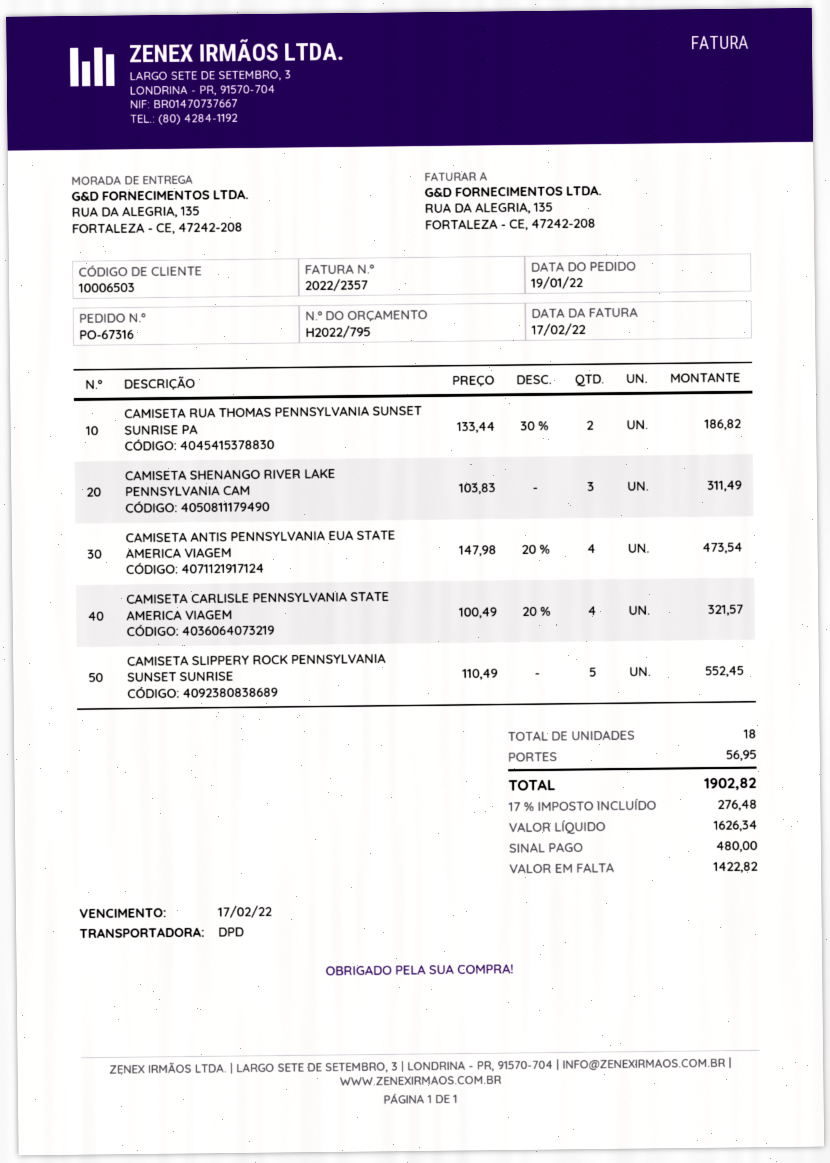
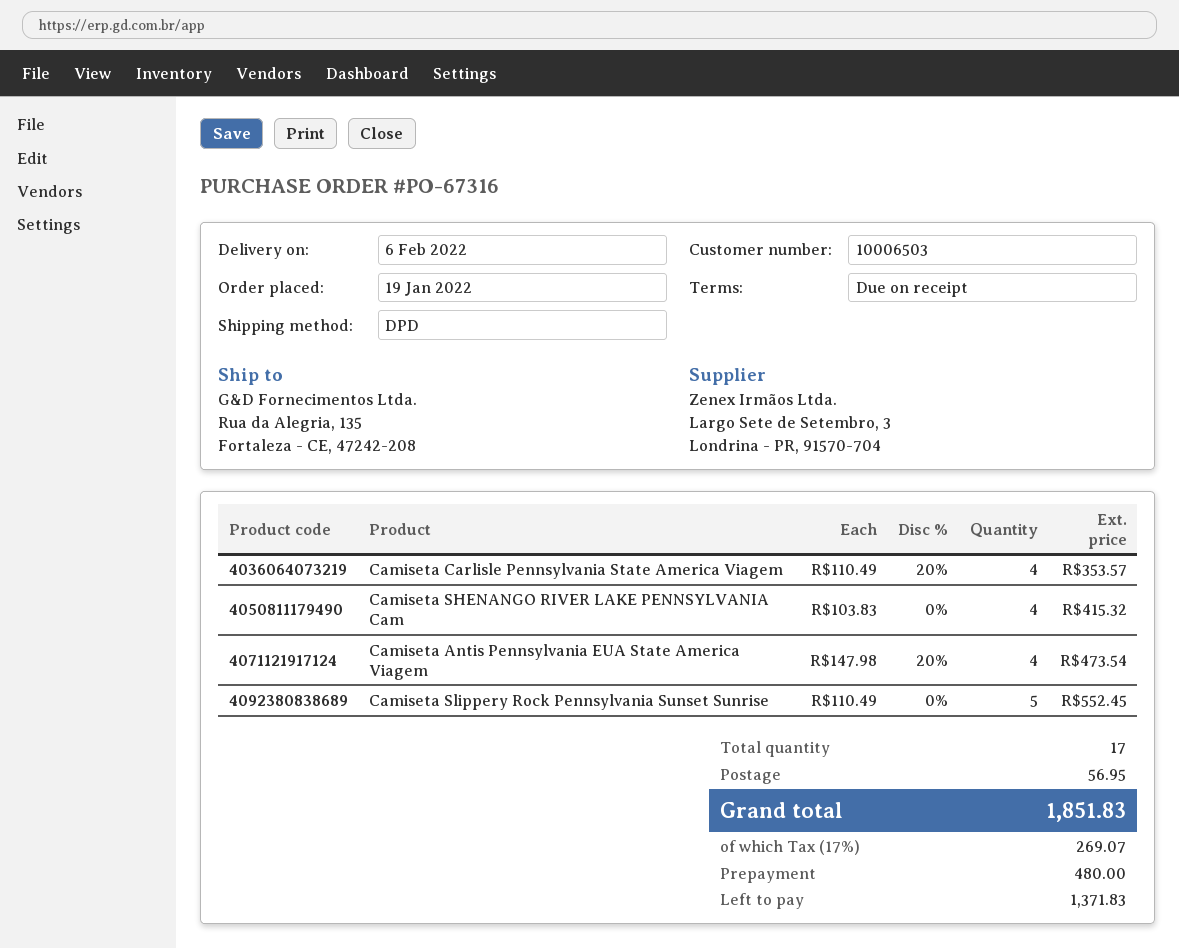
CAMISETA RUA THOMAS PENNSYLVANIA SUNSET SUNRISE PA: 2 x 133.44 - 30% = 186.82 -> none
CAMISETA SHENANGO RIVER LAKE PENNSYLVANIA CAM: 3 x 103.83 = 311.49 -> 4 x 103.83 = 415.32
CAMISETA CARLISLE PENNSYLVANIA STATE AMERICA VIAGEM: 4 x 100.49 - 20% = 321.57 -> 4 x 110.49 - 20% = 353.57
total quantity: 18 -> 17
tax: 17% = 276.48 -> 17% = 269.07
total: 1902.82 -> 1851.83
balance: 1422.82 -> 1371.83

